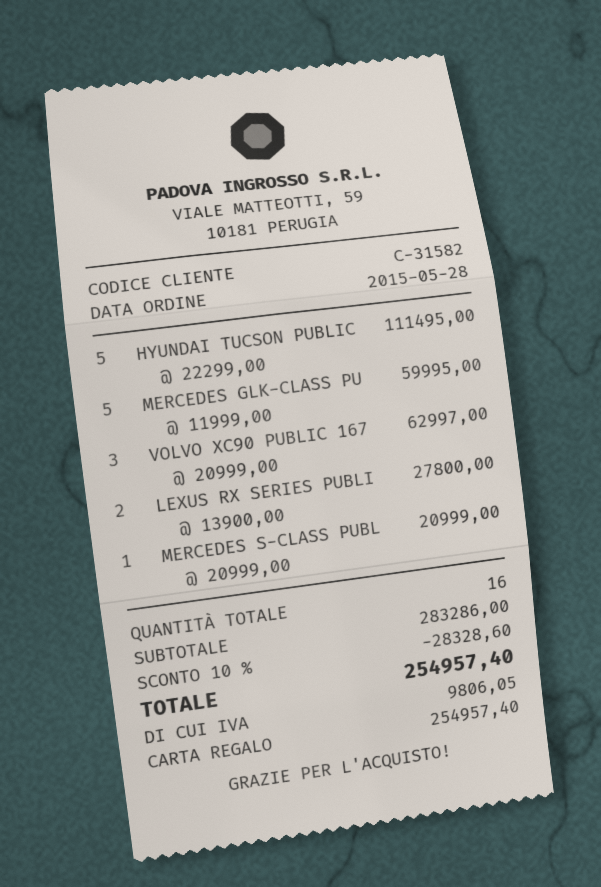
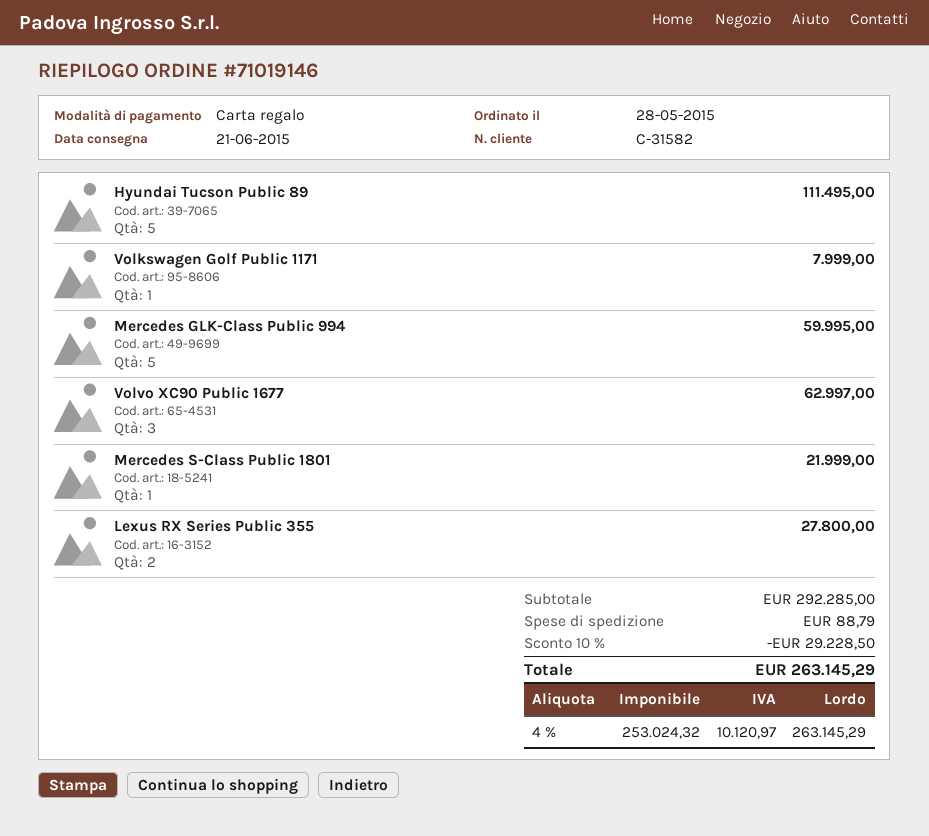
MERCEDES S-CLASS PUBL: 1 for 20999.00 -> 1 for 21999.00
Volkswagen Golf Public 1171: none -> 1 for 7999.00
subtotal: 283286.00 -> 292285.00
discount: 10% = 28328.60 -> 10% = 29228.50
shipping: none -> 88.79
tax: 9806.05 -> 10120.97
total: 254957.40 -> 263145.29

